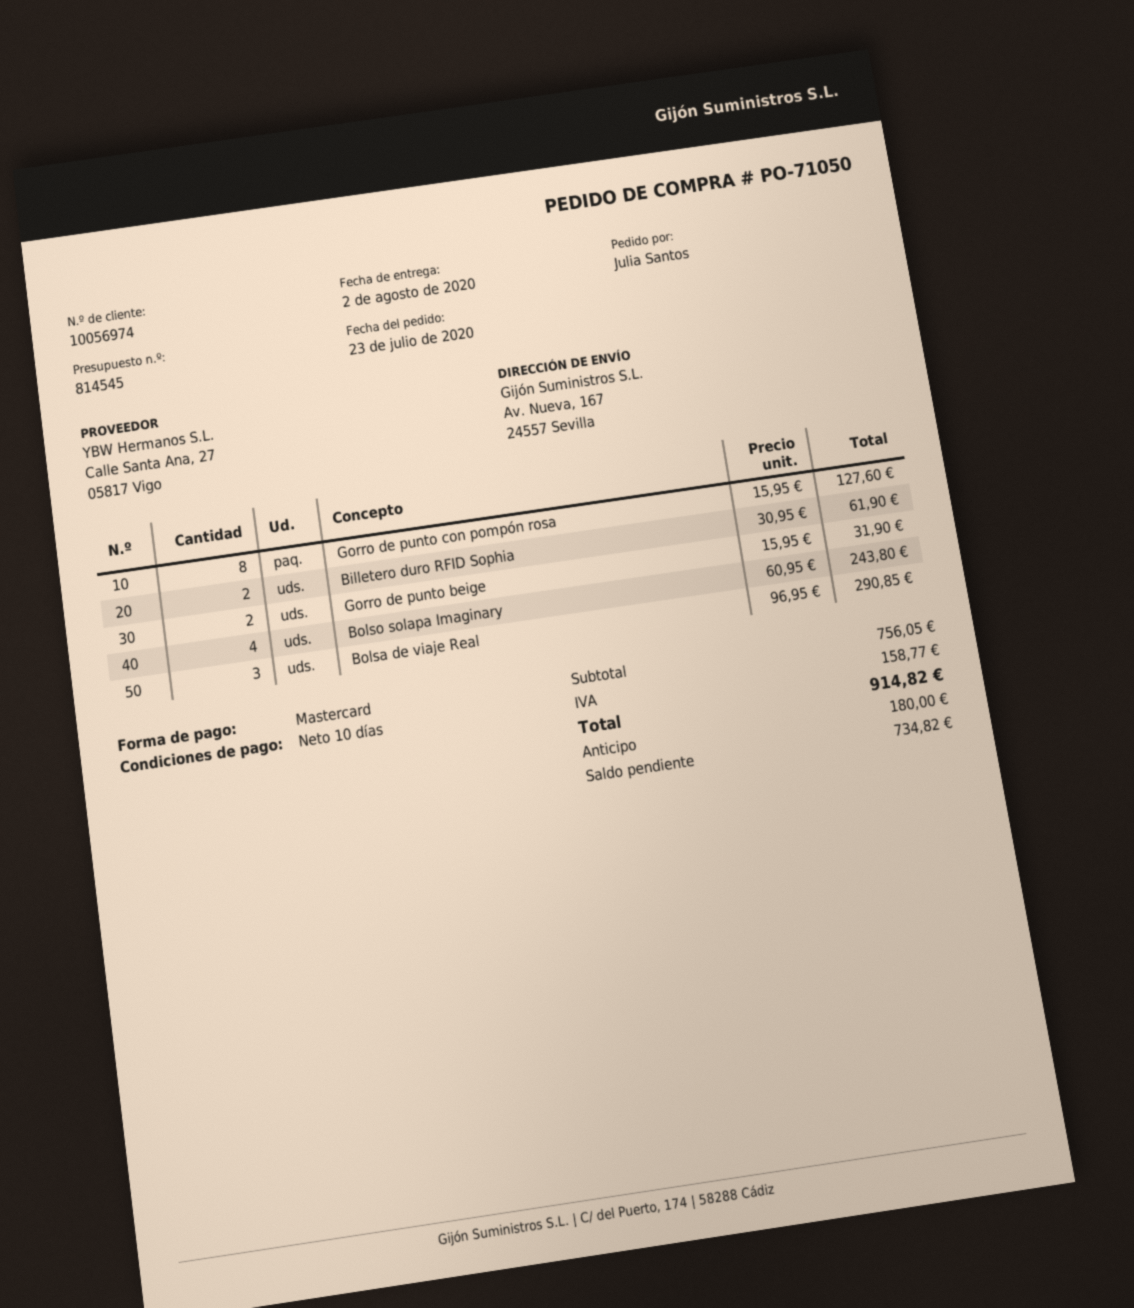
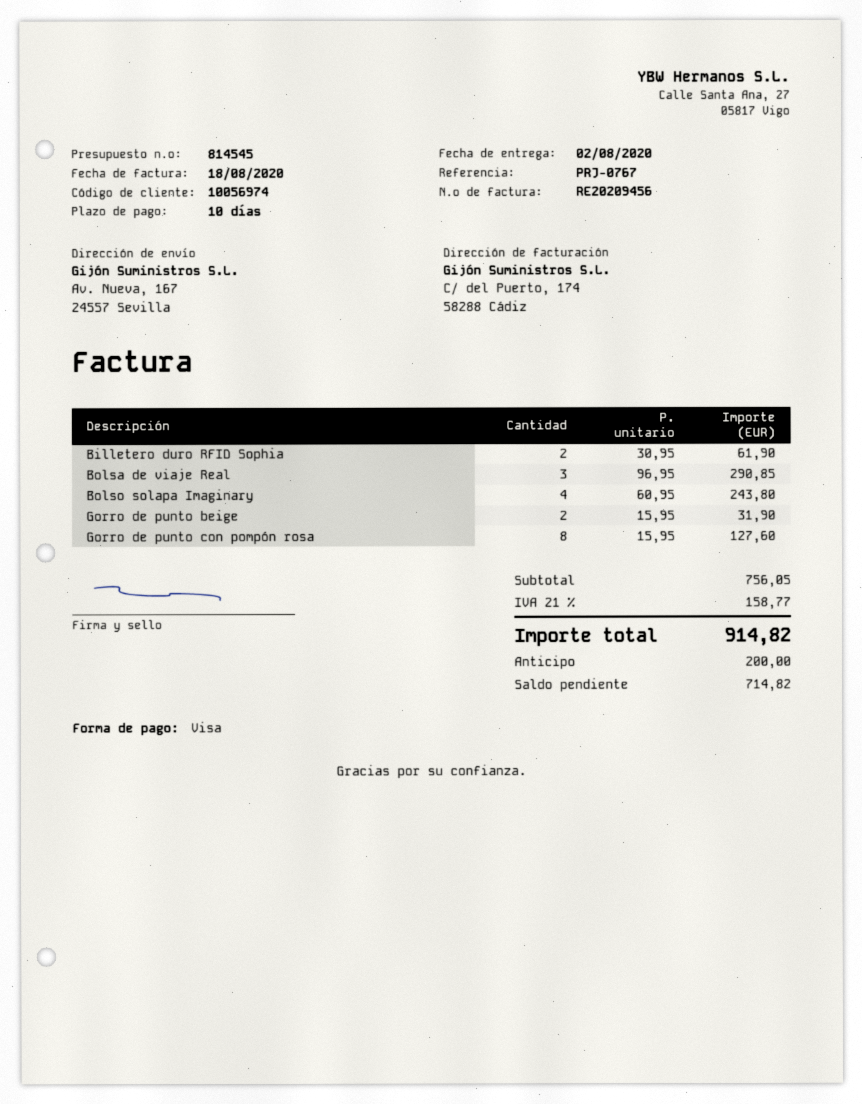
payment method: Mastercard -> Visa
deposit: 180.00 -> 200.00
balance: 734.82 -> 714.82

